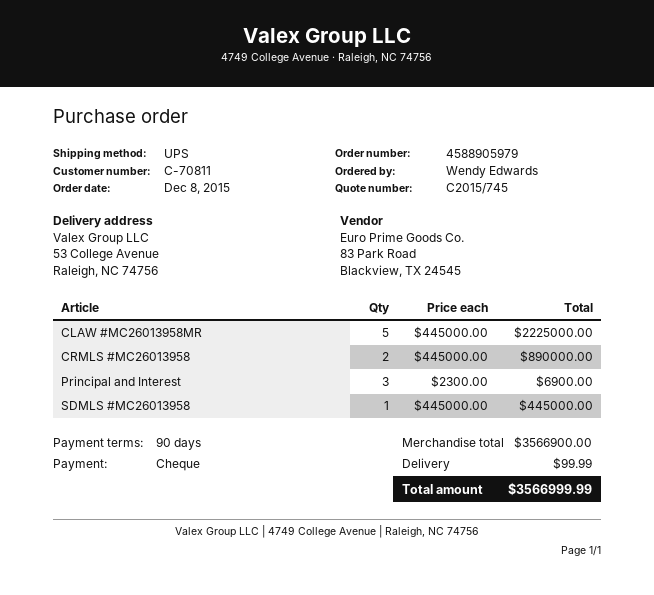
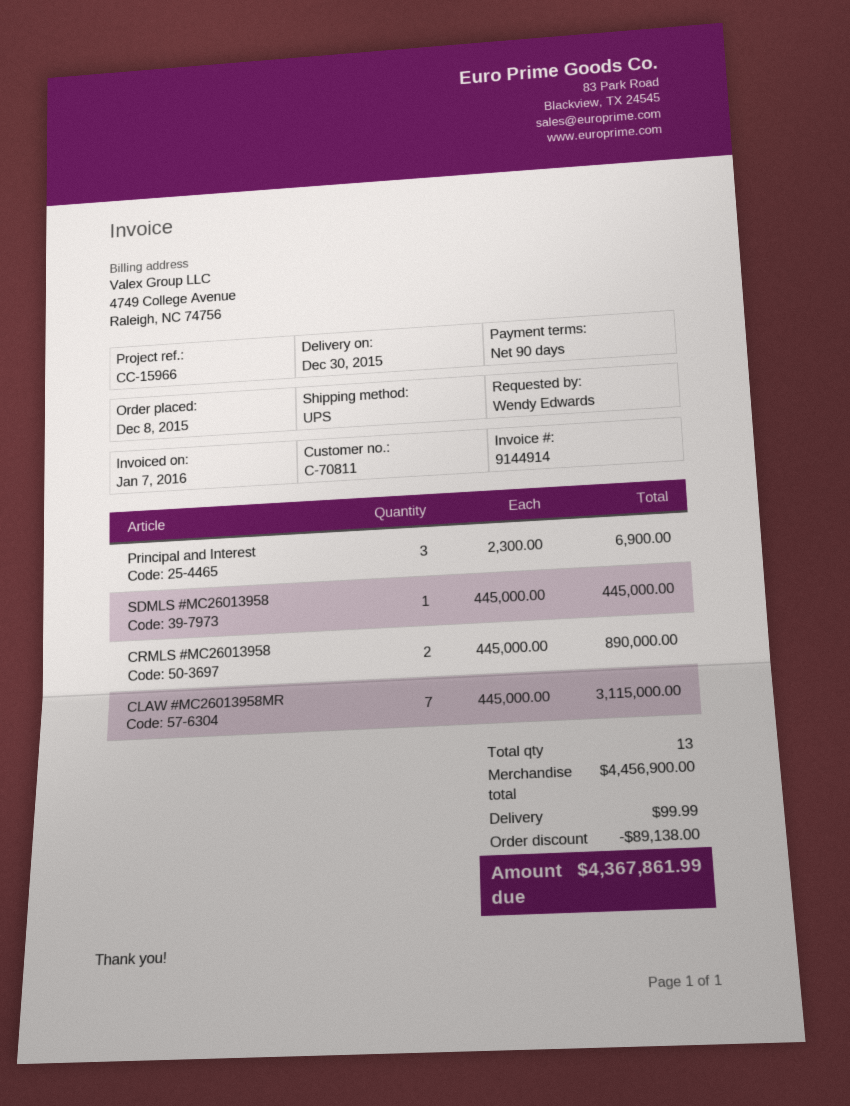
CLAW #MC26013958MR: 5 x 445000.00 = 2225000.00 -> 7 x 445000.00 = 3115000.00
subtotal: 3566900.00 -> 4456900.00
discount: none -> 89138.00
total: 3566999.99 -> 4367861.99

